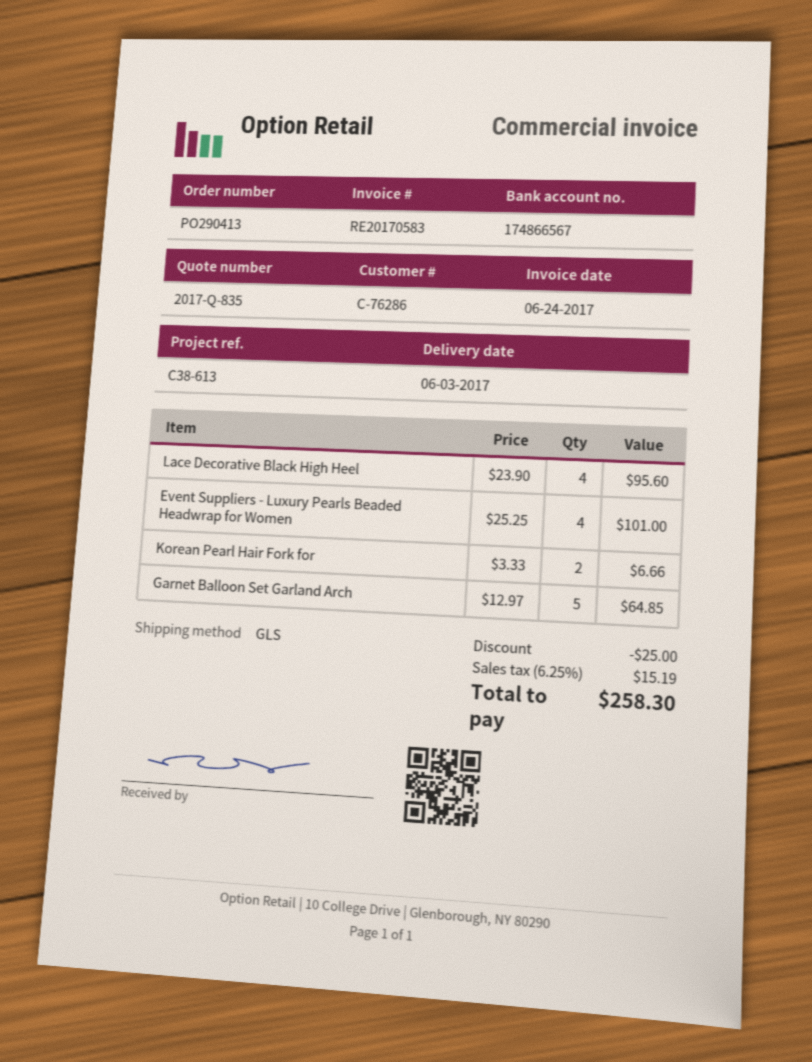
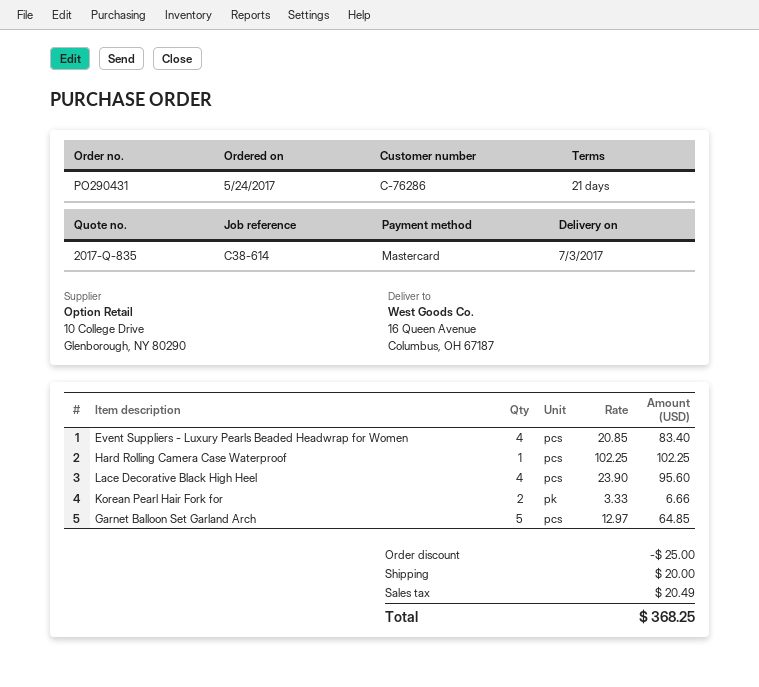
order number: PO290413 -> PO290431
delivery date: 2017-06-03 -> 2017-07-03
reference: C38-613 -> C38-614
Event Suppliers - Luxury Pearls Beaded Headwrap for Women: 4 x 25.25 = 101.00 -> 4 x 20.85 = 83.40
Hard Rolling Camera Case Waterproof: none -> 1 x 102.25 = 102.25
shipping: none -> 20.00
tax: 15.19 -> 20.49
total: 258.30 -> 368.25

